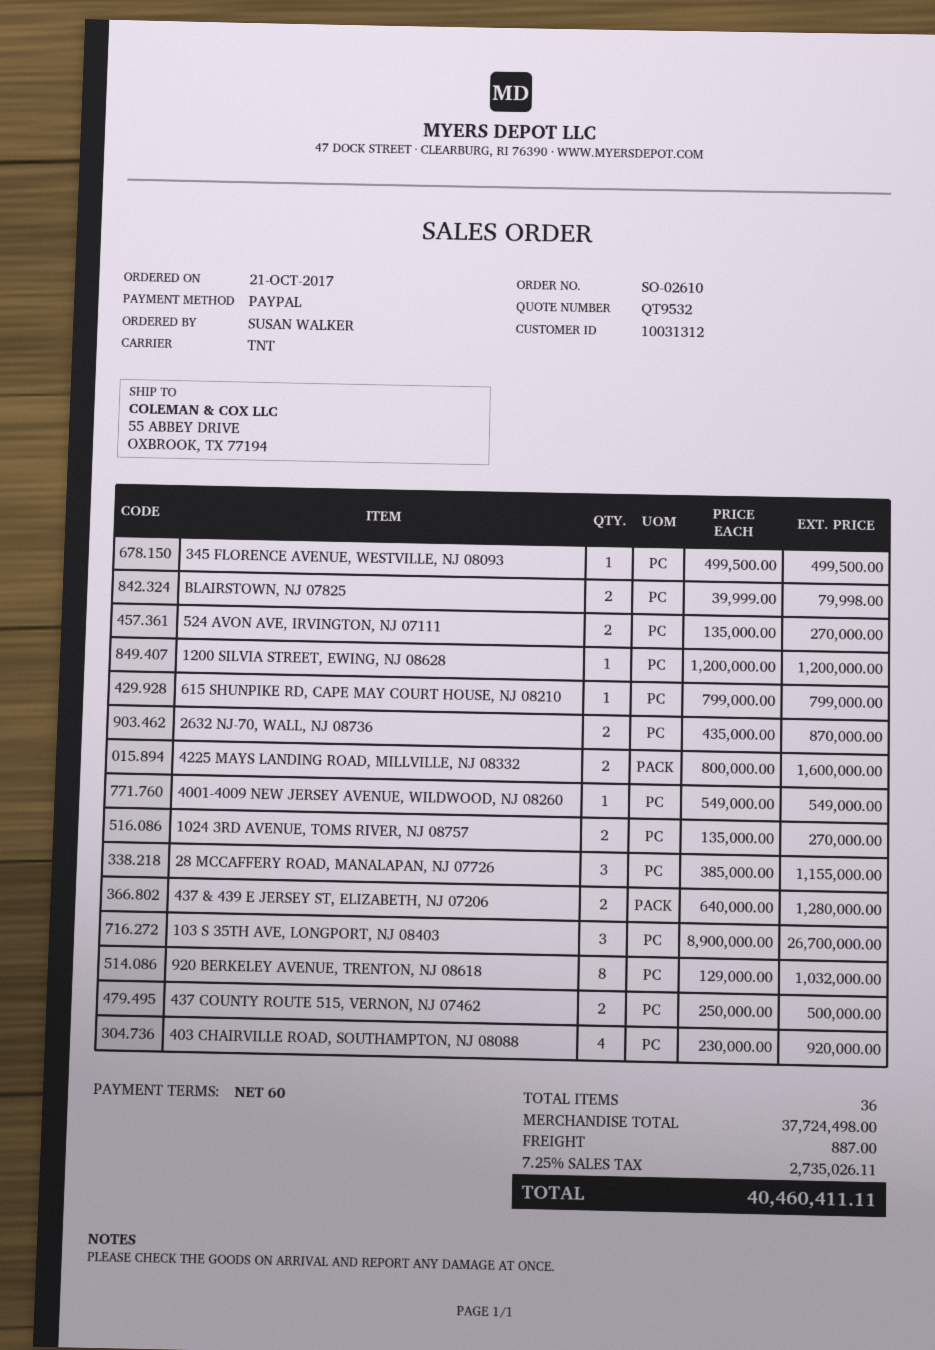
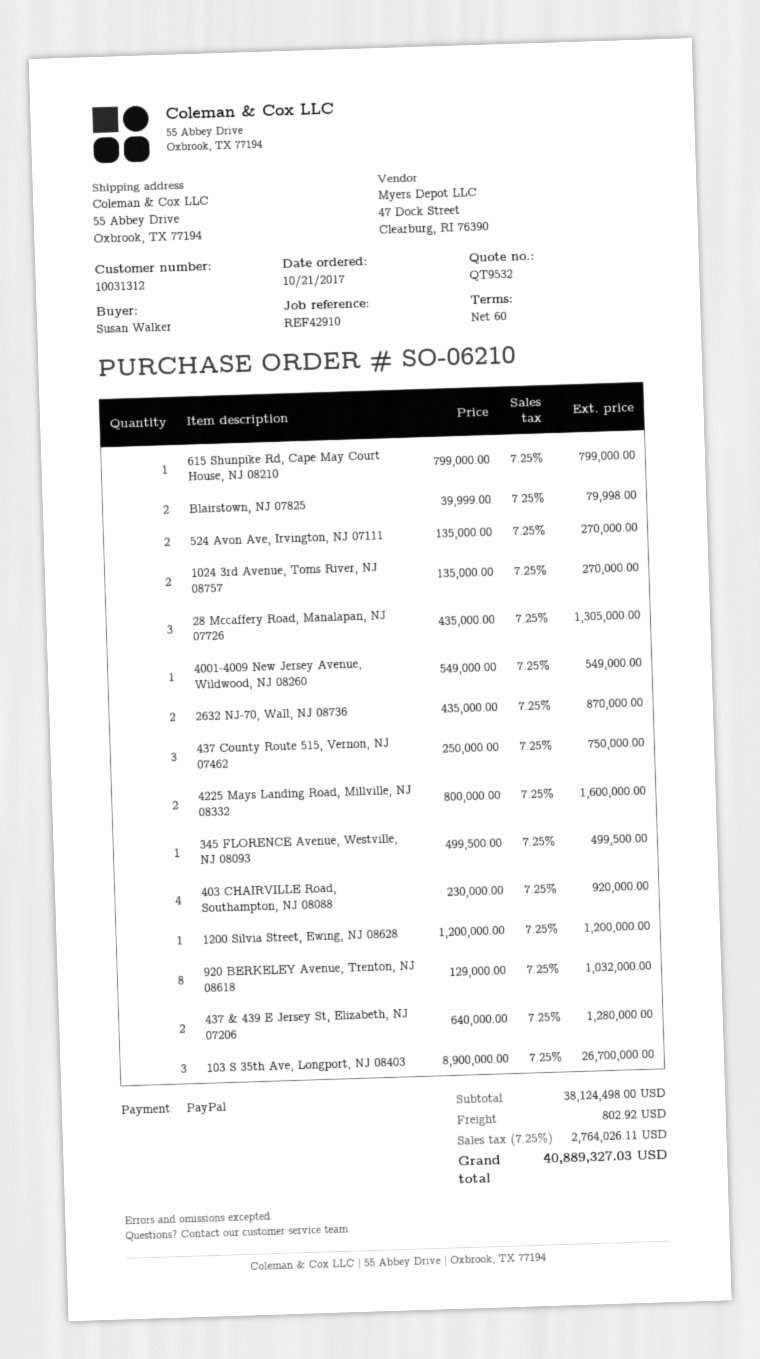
order number: SO-02610 -> SO-06210
28 MCCAFFERY ROAD, MANALAPAN, NJ 07726: 3 x 385000.00 = 1155000.00 -> 3 x 435000.00 = 1305000.00
437 COUNTY ROUTE 515, VERNON, NJ 07462: 2 x 250000.00 = 500000.00 -> 3 x 250000.00 = 750000.00
subtotal: 37724498.00 -> 38124498.00
shipping: 887.00 -> 802.92
tax: 7.25% = 2735026.11 -> 7.25% = 2764026.11
total: 40460411.11 -> 40889327.03

